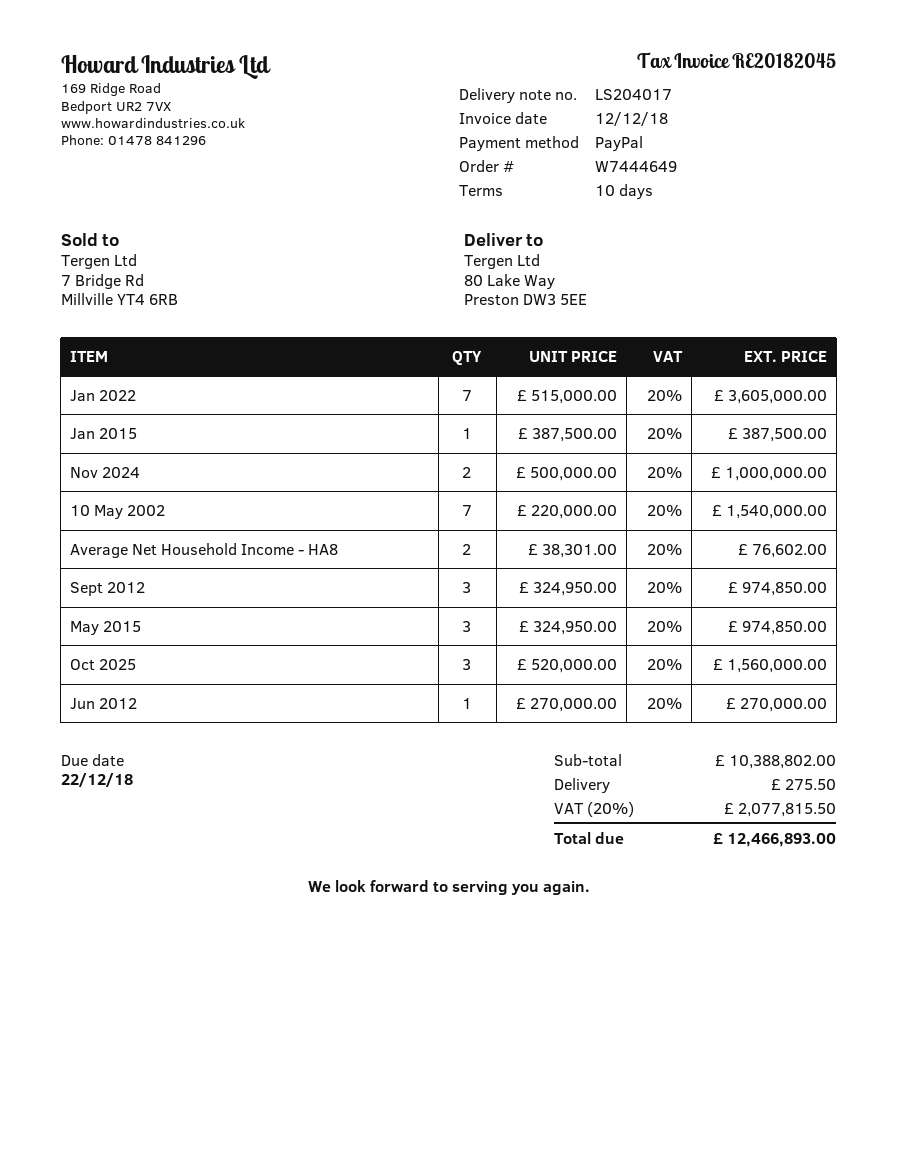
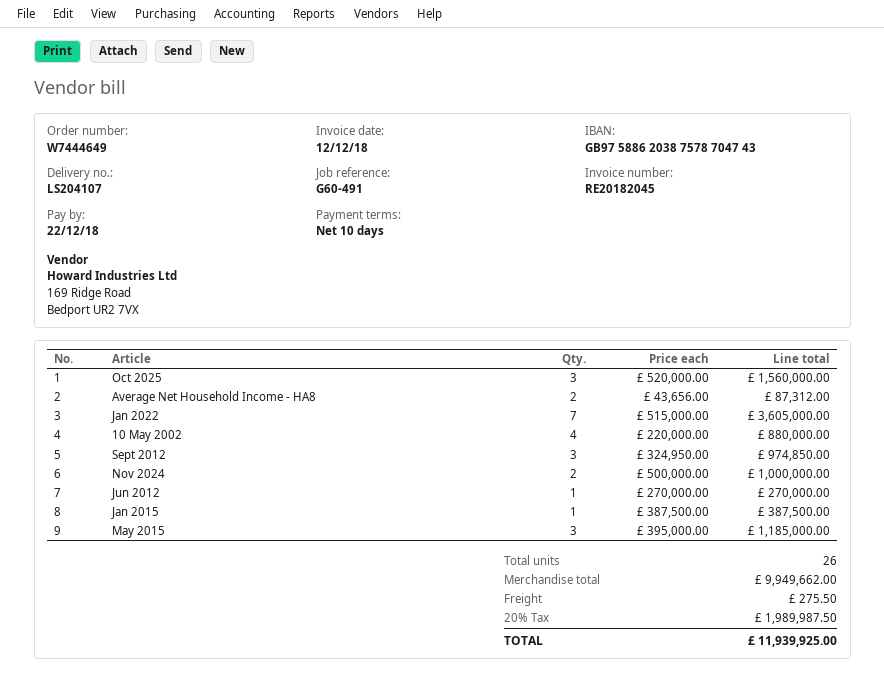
delivery note number: LS204017 -> LS204107
10 May 2002: 7 x 220000.00 = 1540000.00 -> 4 x 220000.00 = 880000.00
Average Net Household Income - HA8: 2 x 38301.00 = 76602.00 -> 2 x 43656.00 = 87312.00
May 2015: 3 x 324950.00 = 974850.00 -> 3 x 395000.00 = 1185000.00
subtotal: 10388802.00 -> 9949662.00
tax: 20% = 2077815.50 -> 20% = 1989987.50
total: 12466893.00 -> 11939925.00

